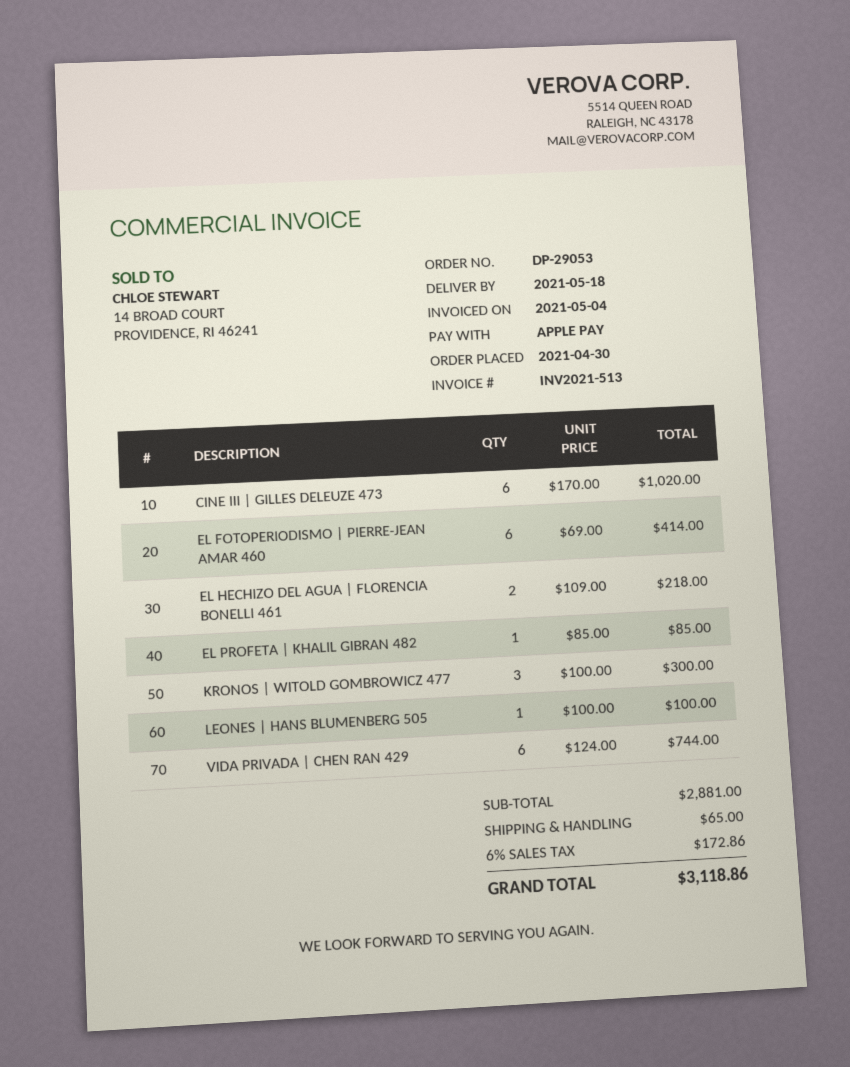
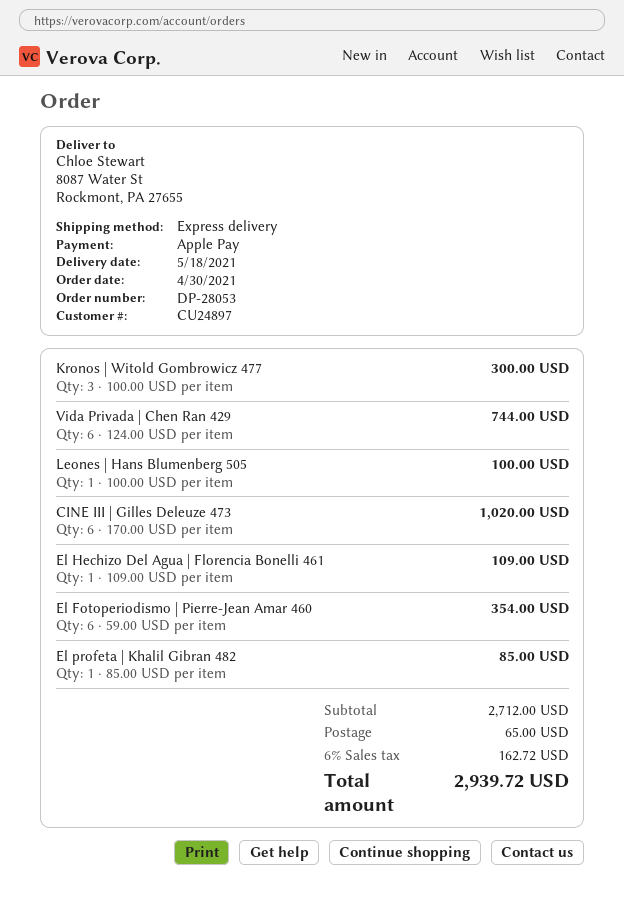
order number: DP-29053 -> DP-28053
EL FOTOPERIODISMO | PIERRE-JEAN AMAR 460: 6 x 69.00 = 414.00 -> 6 x 59.00 = 354.00
EL HECHIZO DEL AGUA | FLORENCIA BONELLI 461: 2 x 109.00 = 218.00 -> 1 x 109.00 = 109.00
subtotal: 2881.00 -> 2712.00
tax: 6% = 172.86 -> 6% = 162.72
total: 3118.86 -> 2939.72

